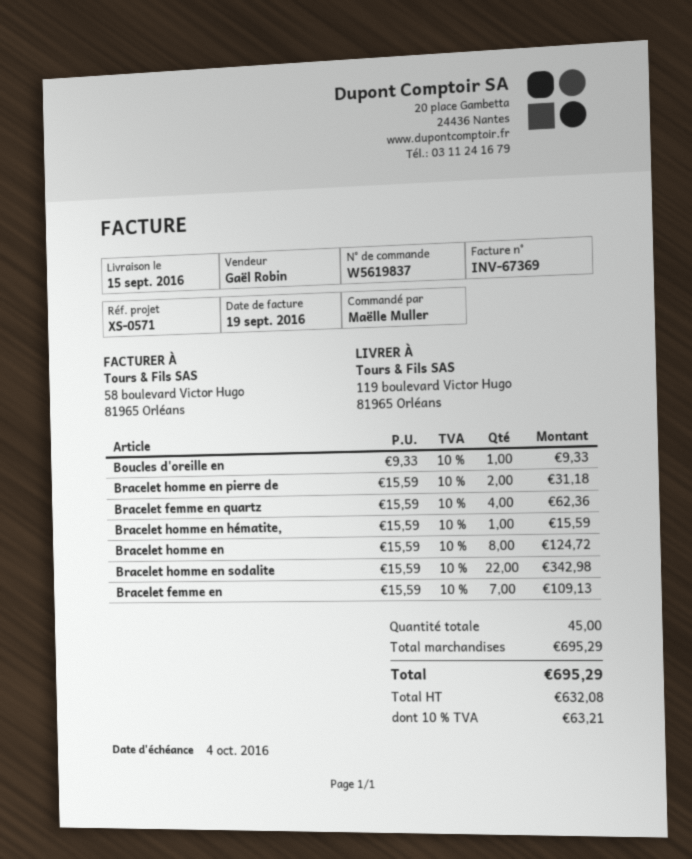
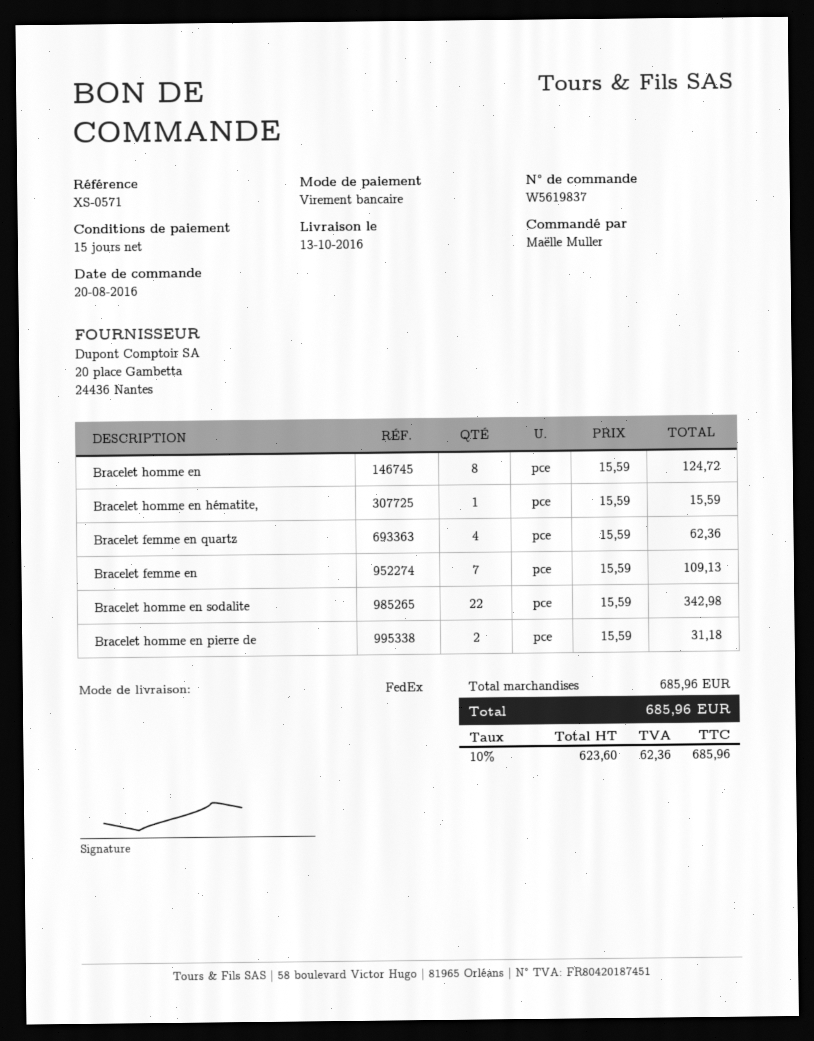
delivery date: 2016-09-15 -> 2016-10-13
Boucles d'oreille en: 1 x 9.33 = 9.33 -> none
subtotal: 695.29 -> 685.96
net: 632.08 -> 623.60
tax: 10% = 63.21 -> 10% = 62.36
total: 695.29 -> 685.96

